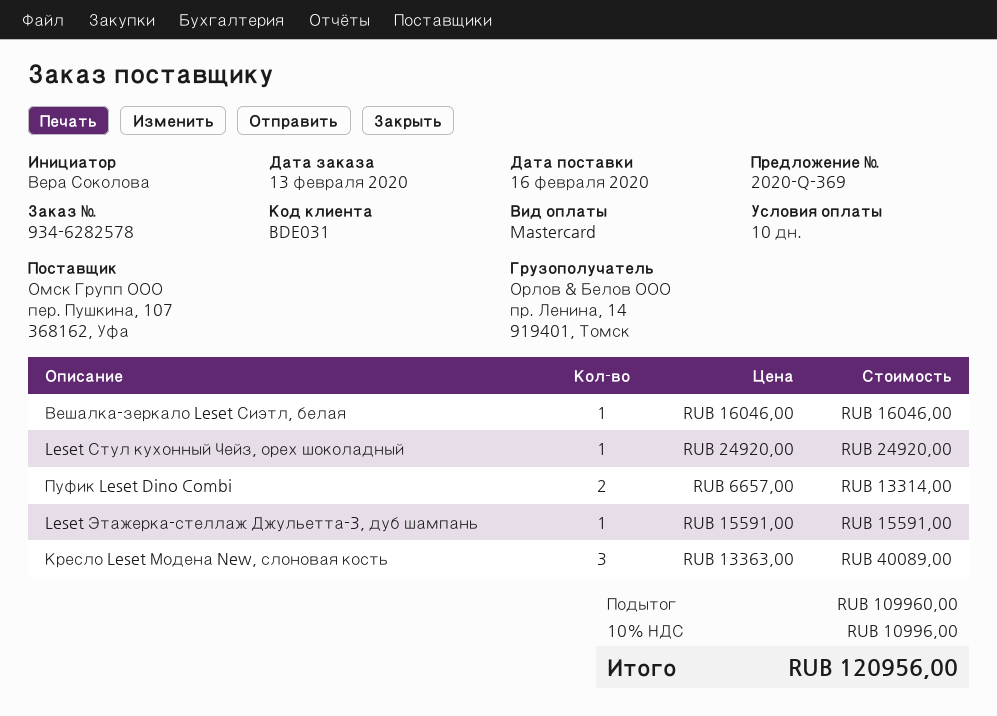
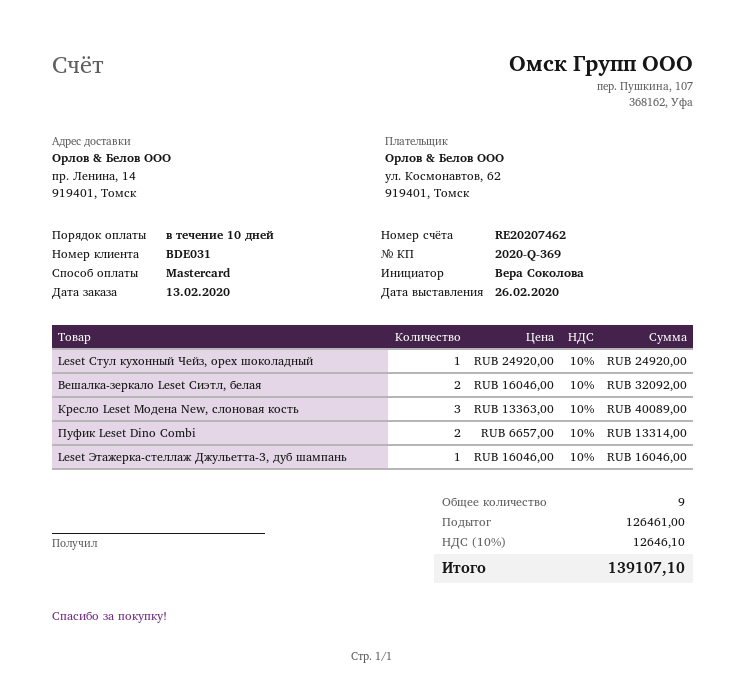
Вешалка-зеркало Leset Сиэтл, белая: 1 x 16046.00 = 16046.00 -> 2 x 16046.00 = 32092.00
Leset Этажерка-стеллаж Джульетта-3, дуб шампань: 1 x 15591.00 = 15591.00 -> 1 x 16046.00 = 16046.00
subtotal: 109960.00 -> 126461.00
tax: 10% = 10996.00 -> 10% = 12646.10
total: 120956.00 -> 139107.10

